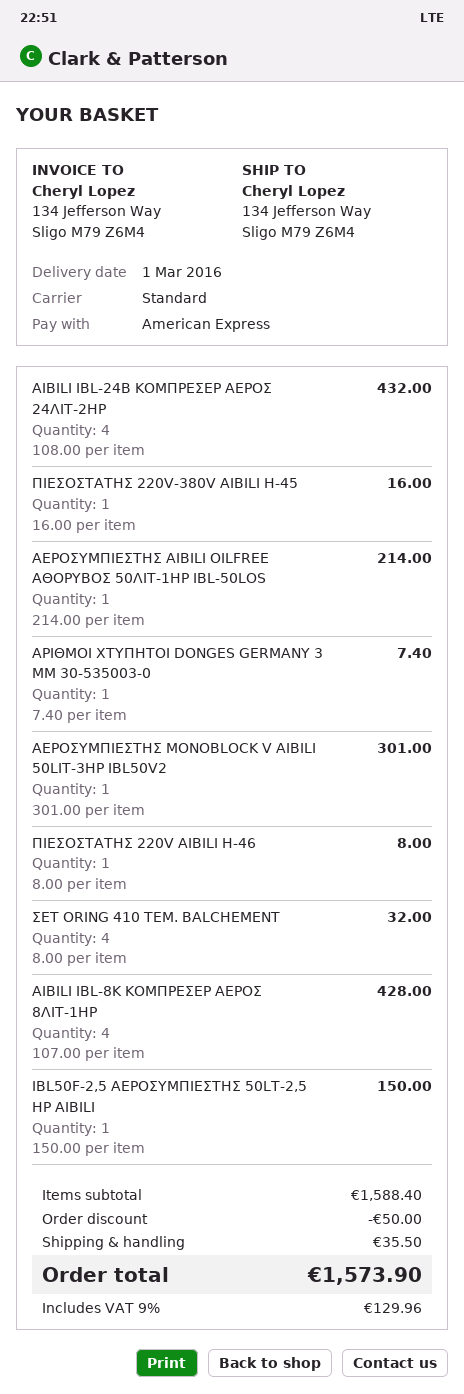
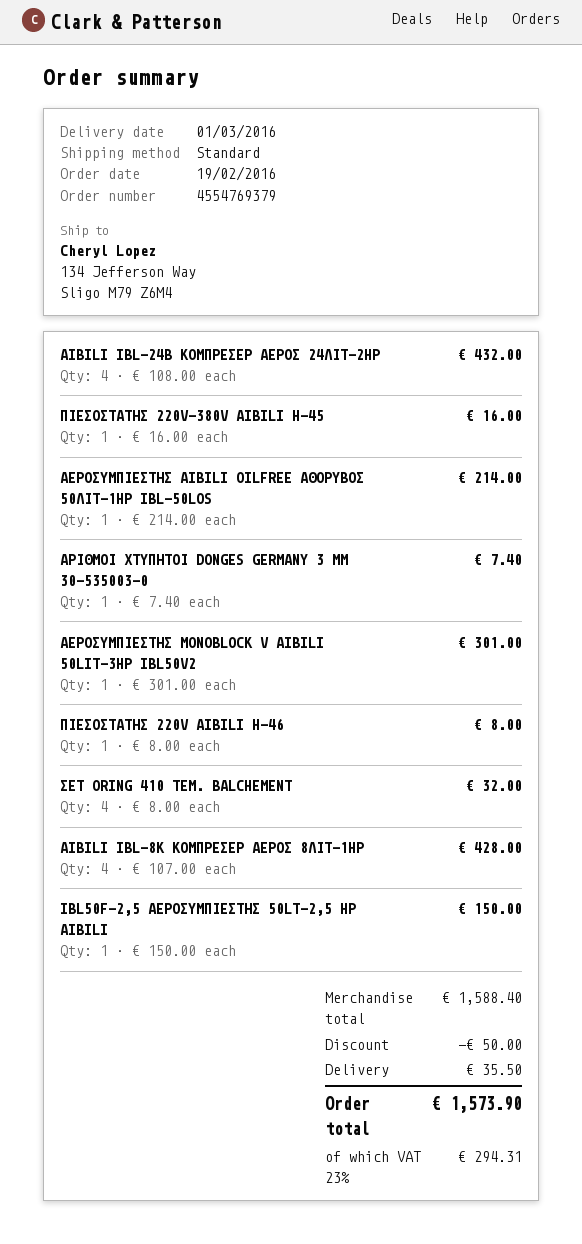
tax: 9% = 129.96 -> 23% = 294.31

